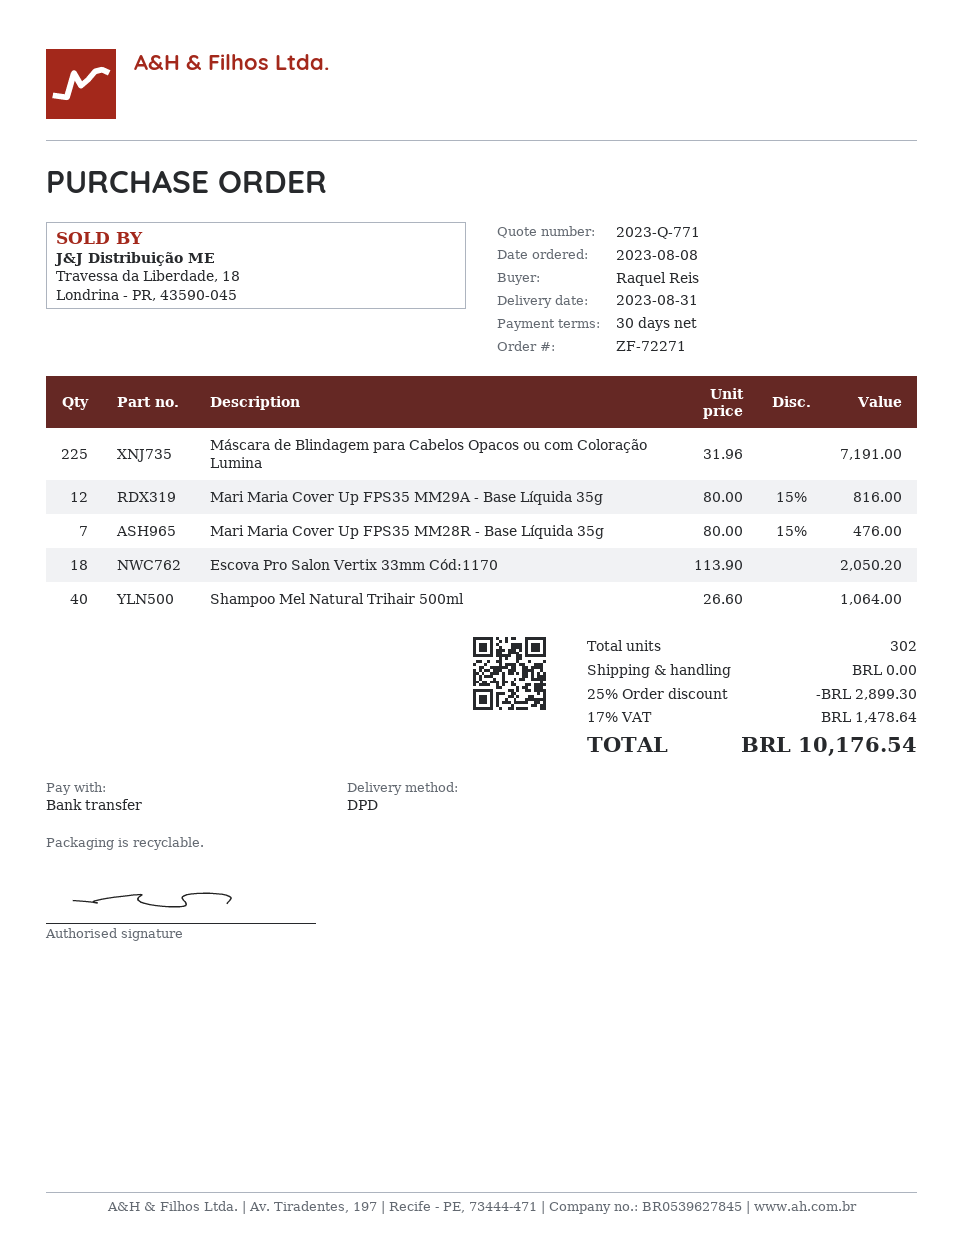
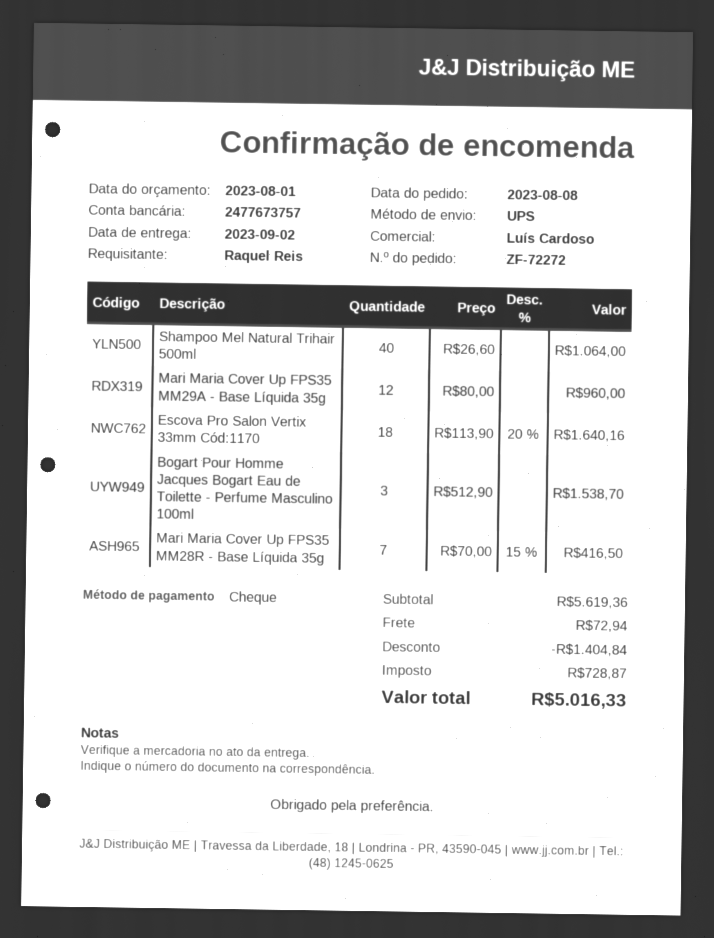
order number: ZF-72271 -> ZF-72272
delivery date: 2023-08-31 -> 2023-09-02
payment method: bank transfer -> cheque
shipping method: DPD -> UPS
Máscara de Blindagem para Cabelos Opacos ou com Coloração Lumina: 225 x 31.96 = 7191.00 -> none
Mari Maria Cover Up FPS35 MM29A - Base Líquida 35g: 12 x 80.00 - 15% = 816.00 -> 12 x 80.00 = 960.00
Mari Maria Cover Up FPS35 MM28R - Base Líquida 35g: 7 x 80.00 - 15% = 476.00 -> 7 x 70.00 - 15% = 416.50
Escova Pro Salon Vertix 33mm Cód:1170: 18 x 113.90 = 2050.20 -> 18 x 113.90 - 20% = 1640.16
Bogart Pour Homme Jacques Bogart Eau de Toilette - Perfume Masculino 100ml: none -> 3 x 512.90 = 1538.70
discount: 2899.30 -> 1404.84
shipping: 0.00 -> 72.94
tax: 1478.64 -> 728.87
total: 10176.54 -> 5016.33

